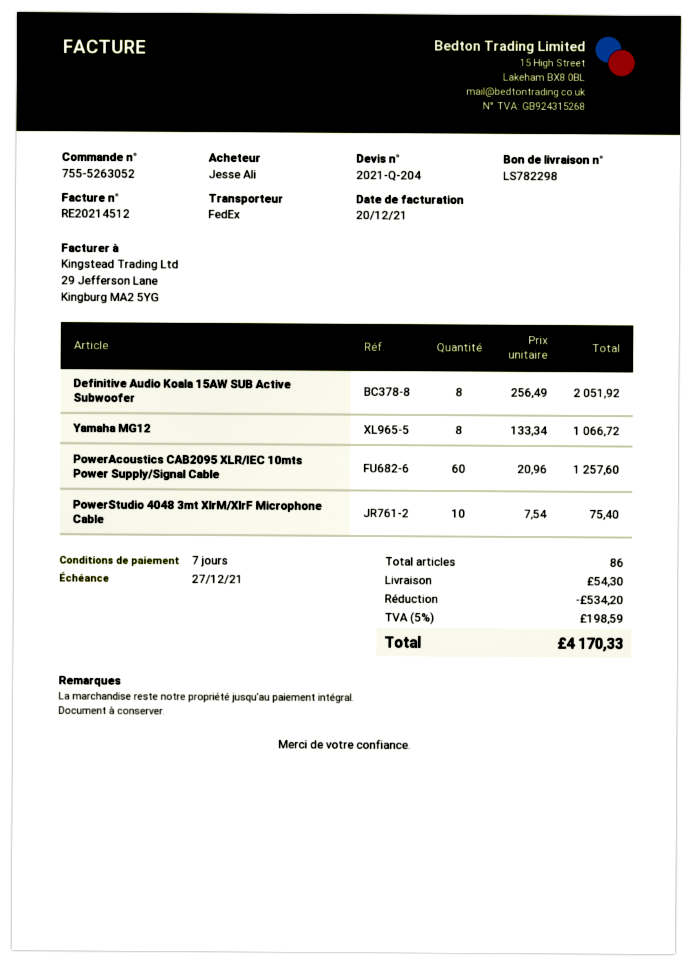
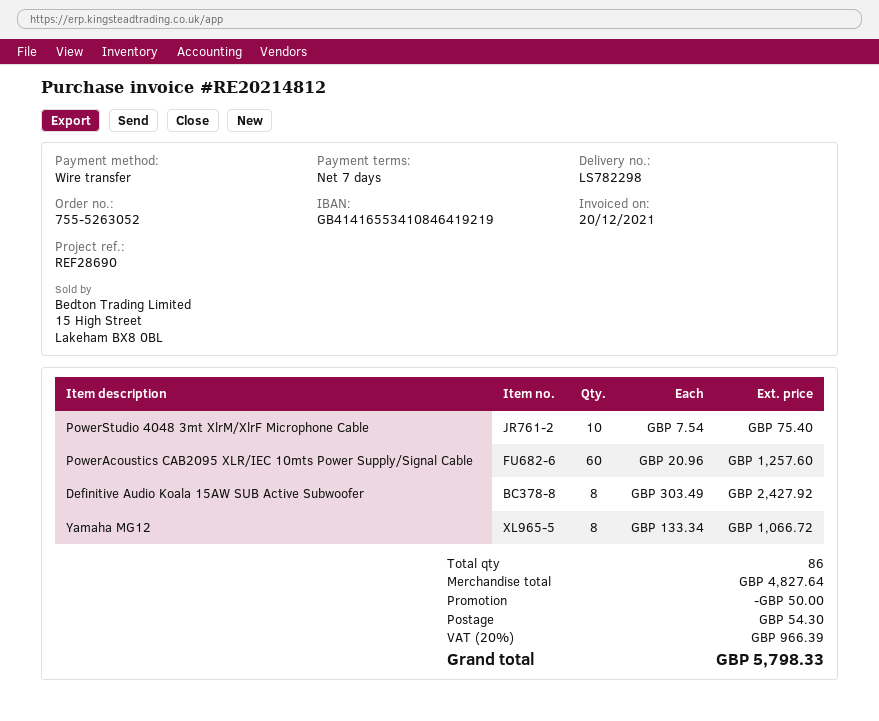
invoice number: RE20214512 -> RE20214812
Definitive Audio Koala 15AW SUB Active Subwoofer: 8 x 256.49 = 2051.92 -> 8 x 303.49 = 2427.92
discount: 534.20 -> 50.00
tax: 5% = 198.59 -> 20% = 966.39
total: 4170.33 -> 5798.33

